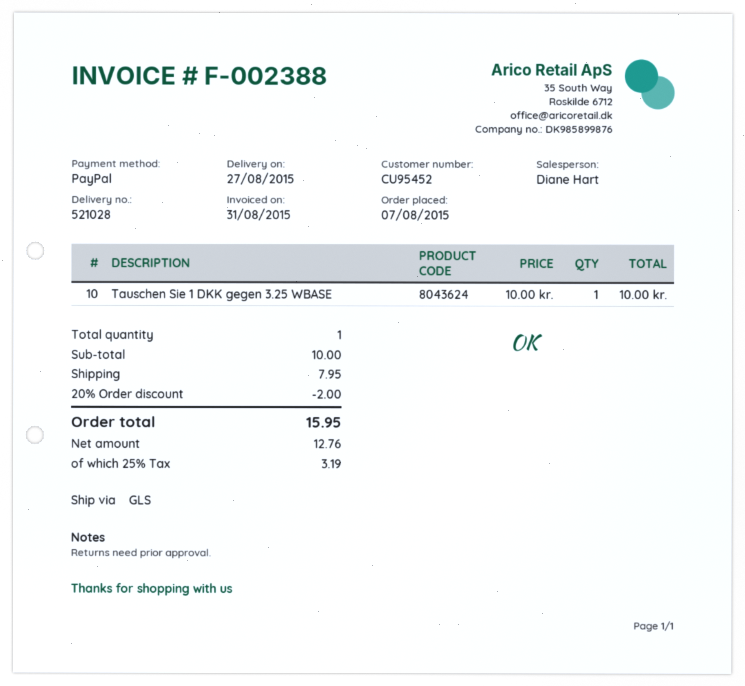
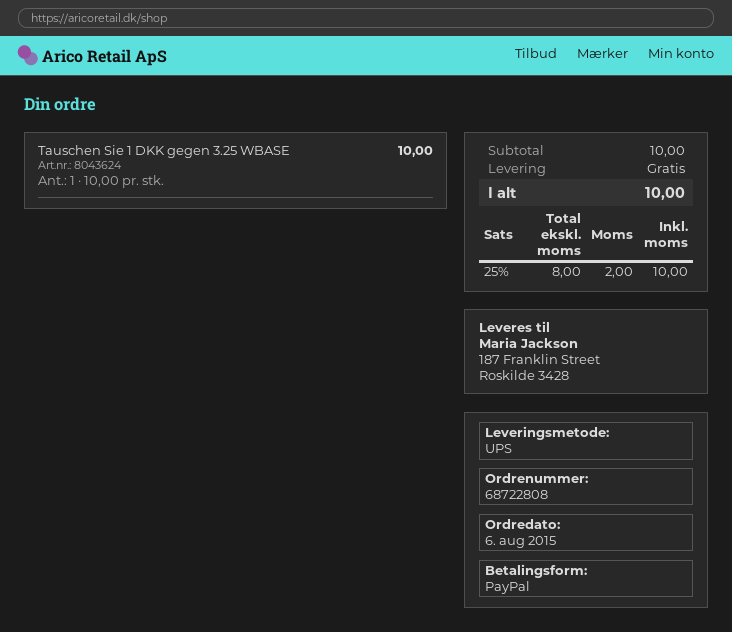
order date: 2015-08-07 -> 2015-08-06
shipping method: GLS -> UPS
discount: 20% = 2.00 -> none
shipping: 7.95 -> 0.00
net: 12.76 -> 8.00
tax: 25% = 3.19 -> 25% = 2.00
total: 15.95 -> 10.00

